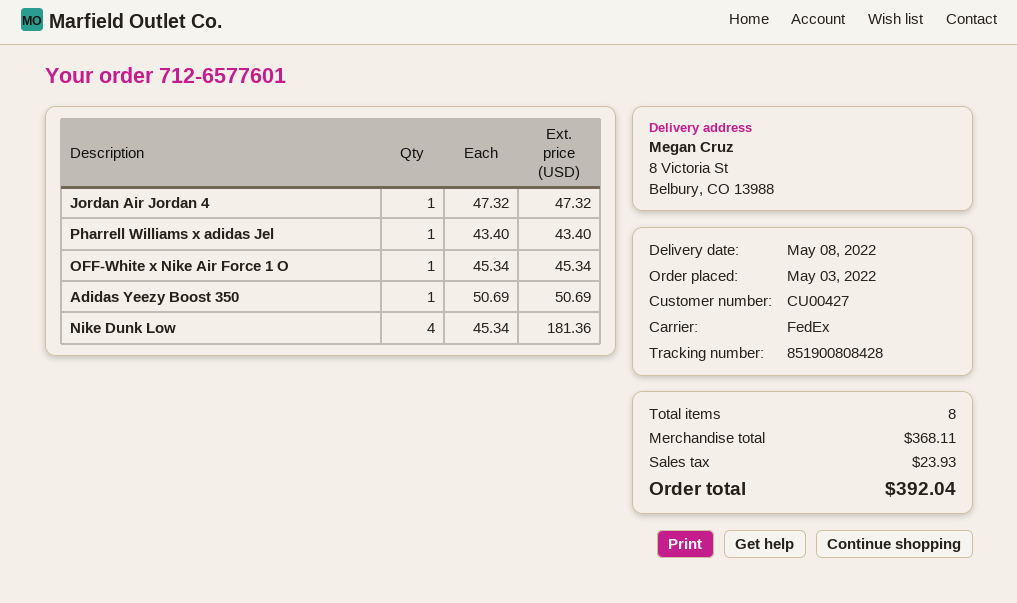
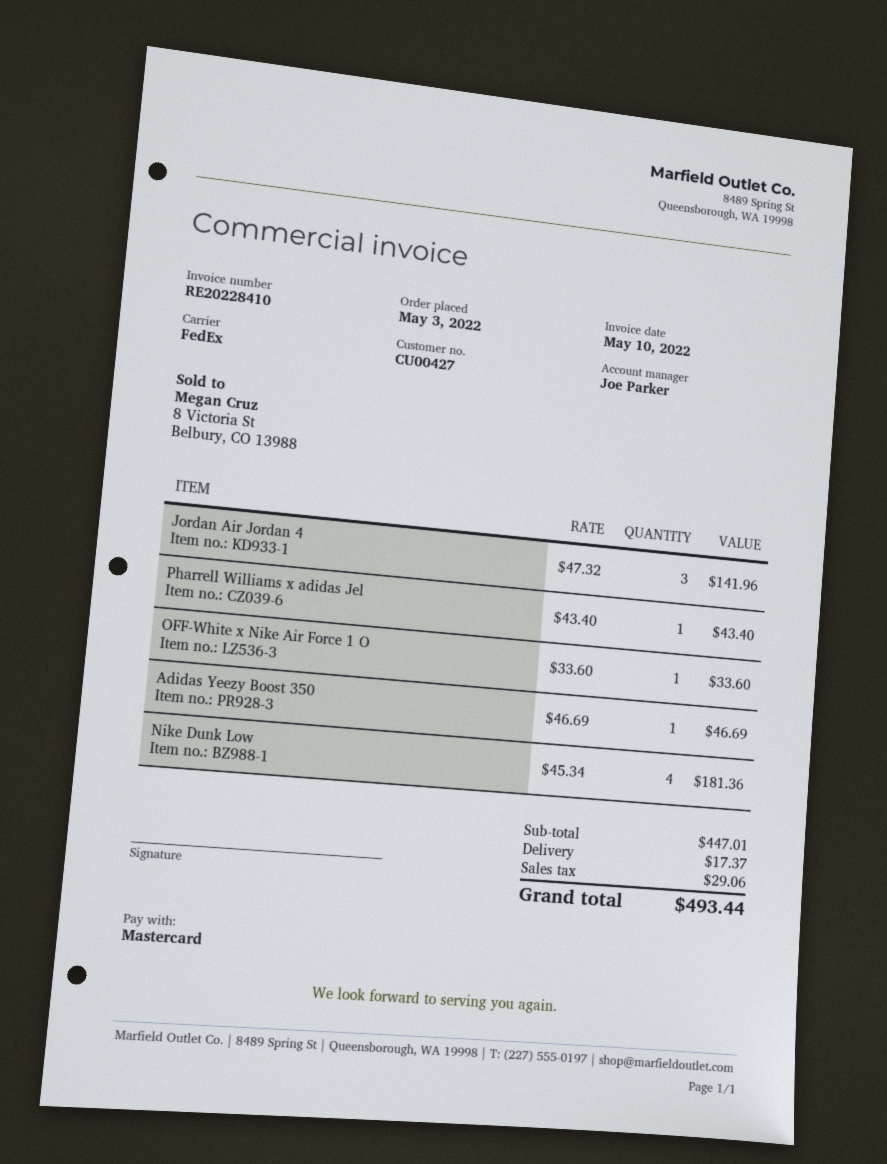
Jordan Air Jordan 4: 1 x 47.32 = 47.32 -> 3 x 47.32 = 141.96
OFF-White x Nike Air Force 1 O: 1 x 45.34 = 45.34 -> 1 x 33.60 = 33.60
Adidas Yeezy Boost 350: 1 x 50.69 = 50.69 -> 1 x 46.69 = 46.69
subtotal: 368.11 -> 447.01
shipping: none -> 17.37
tax: 23.93 -> 29.06
total: 392.04 -> 493.44

